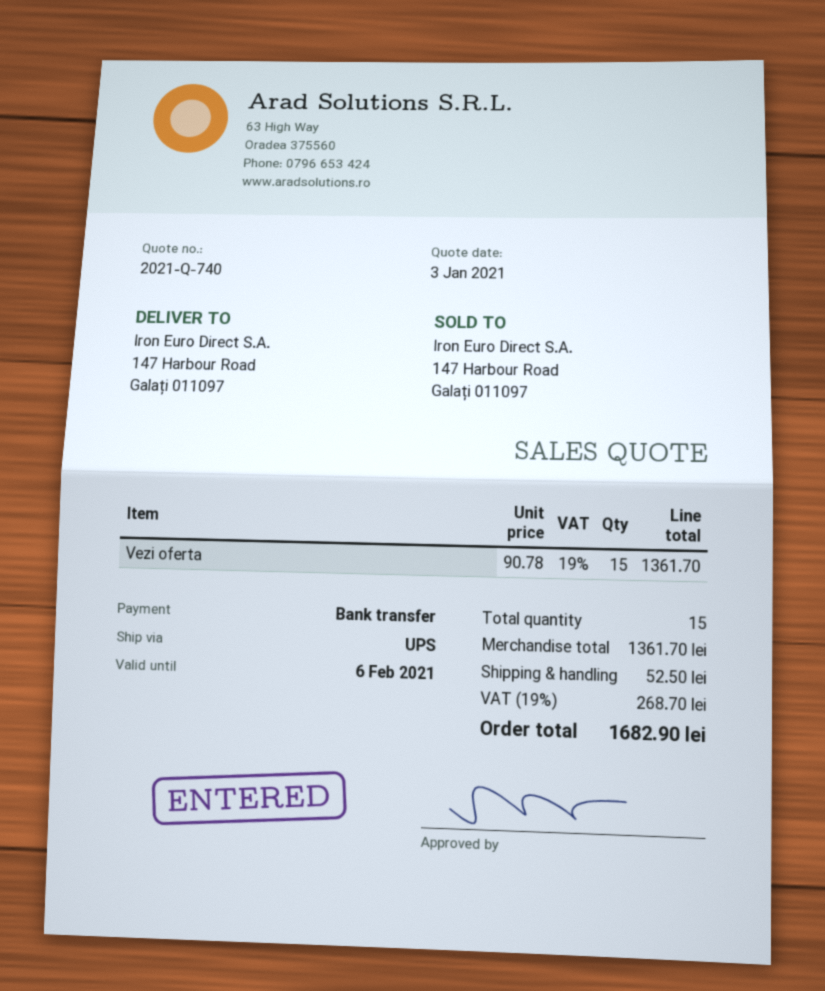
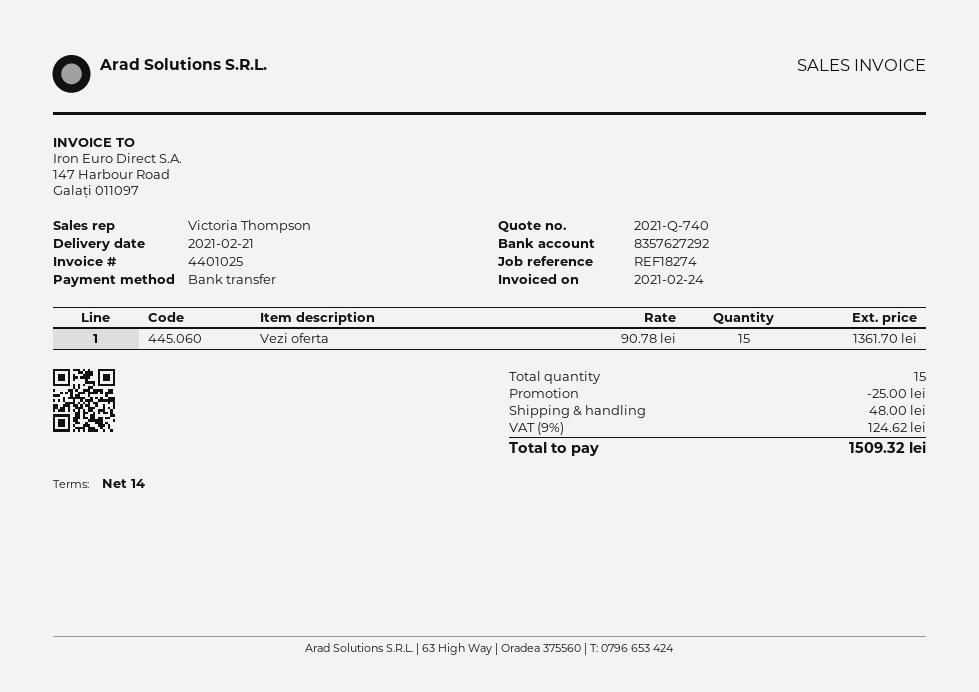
discount: none -> 25.00
shipping: 52.50 -> 48.00
tax: 19% = 268.70 -> 9% = 124.62
total: 1682.90 -> 1509.32

